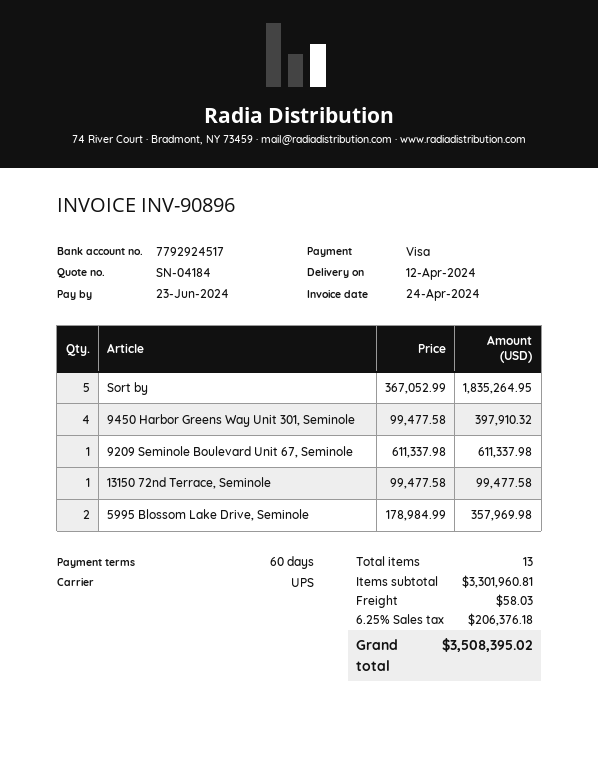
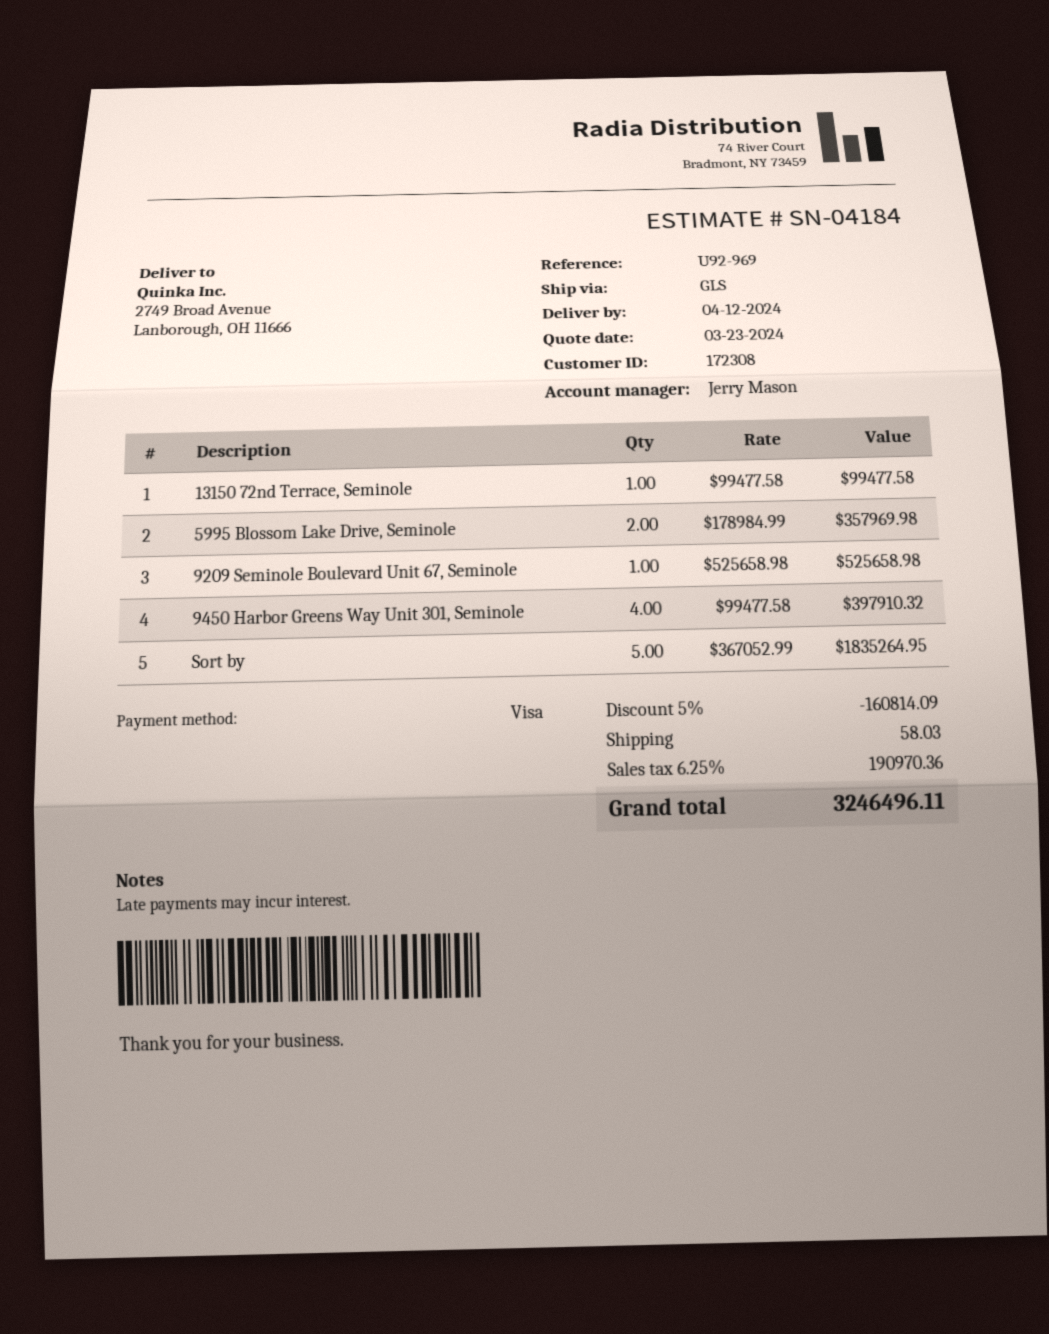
shipping method: UPS -> GLS
9209 Seminole Boulevard Unit 67, Seminole: 1 x 611337.98 = 611337.98 -> 1 x 525658.98 = 525658.98
discount: none -> 5% = 160814.09
tax: 6.25% = 206376.18 -> 6.25% = 190970.36
total: 3508395.02 -> 3246496.11

